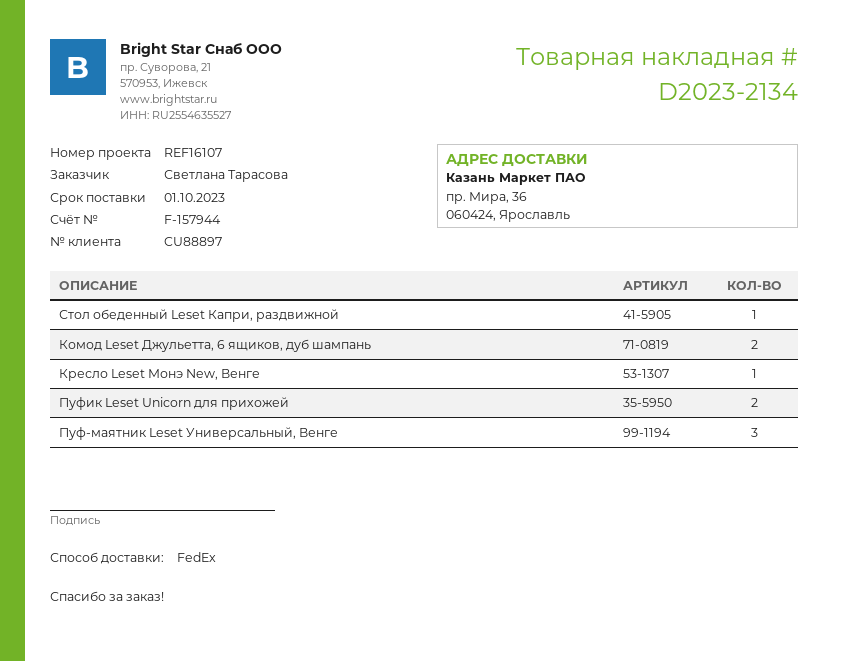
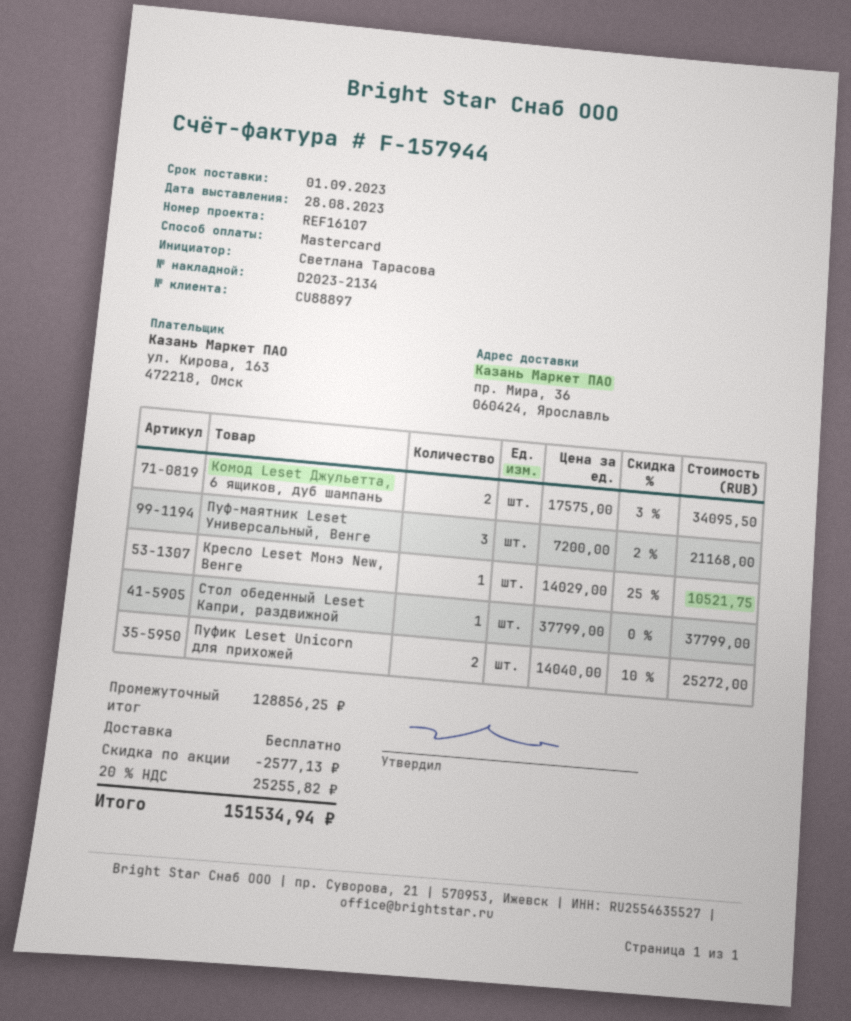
delivery date: 2023-10-01 -> 2023-09-01

